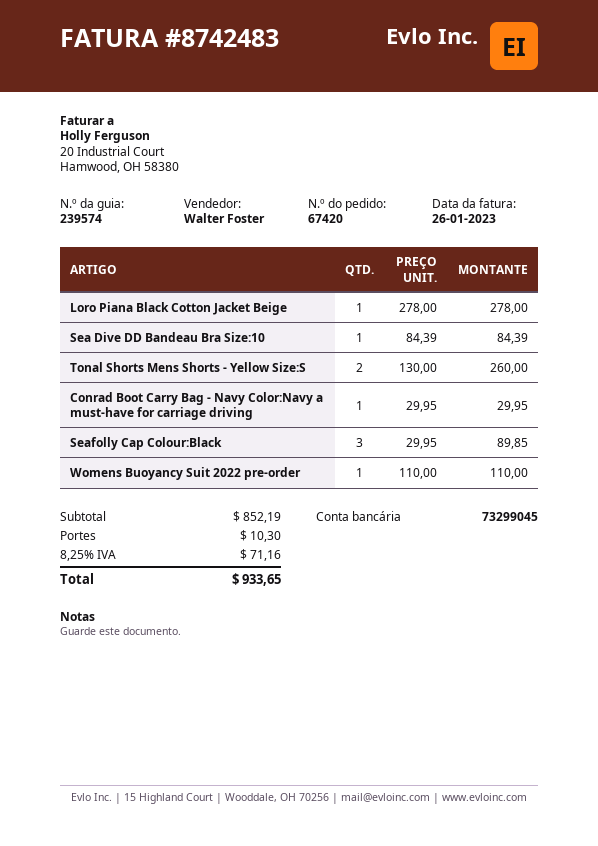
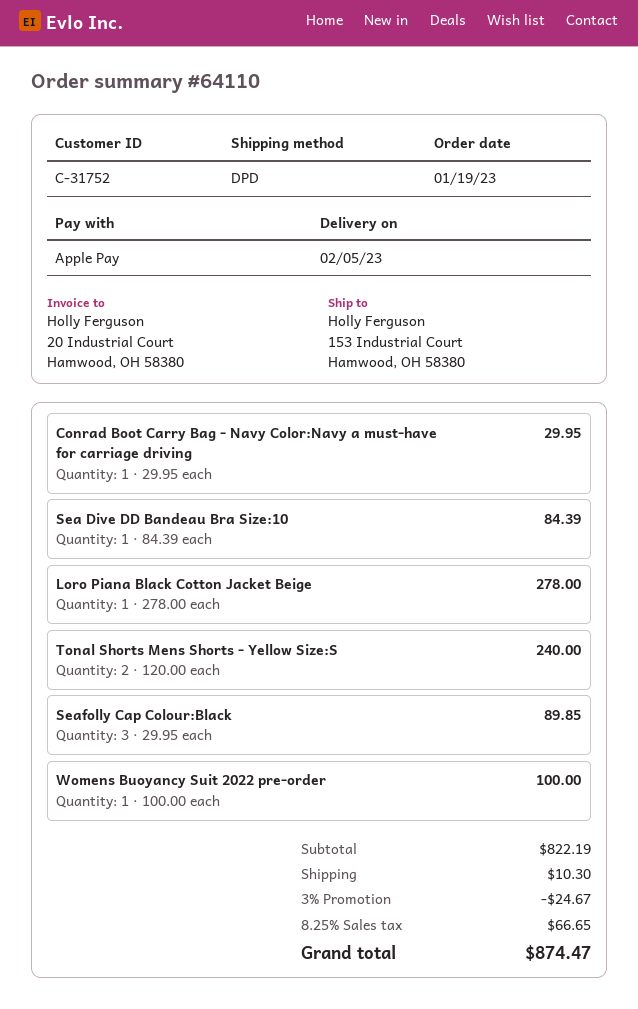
order number: 67420 -> 64110
Tonal Shorts Mens Shorts - Yellow Size:S: 2 x 130.00 = 260.00 -> 2 x 120.00 = 240.00
Womens Buoyancy Suit 2022 pre-order: 1 x 110.00 = 110.00 -> 1 x 100.00 = 100.00
subtotal: 852.19 -> 822.19
discount: none -> 3% = 24.67
tax: 8.25% = 71.16 -> 8.25% = 66.65
total: 933.65 -> 874.47

